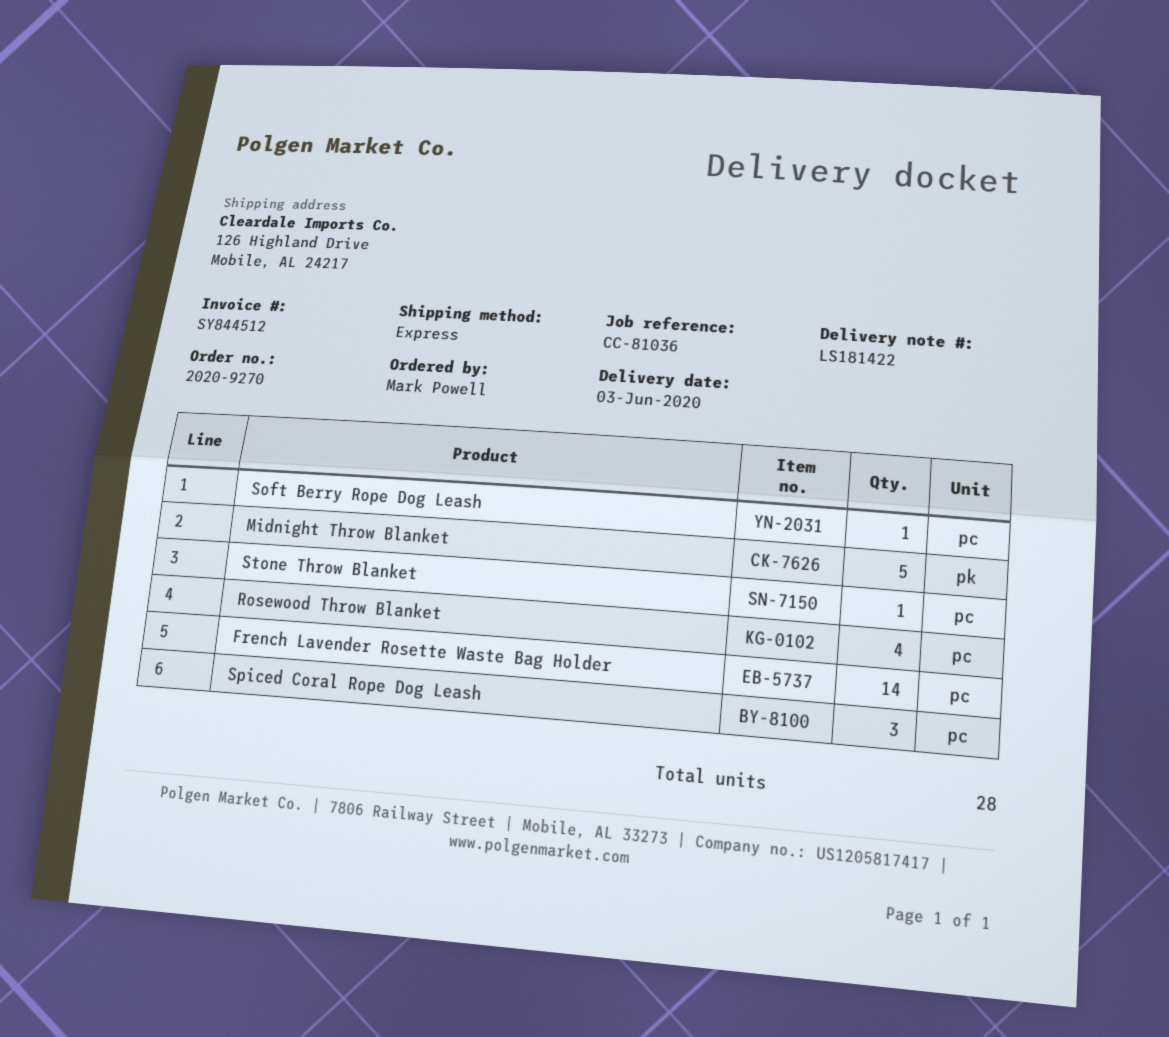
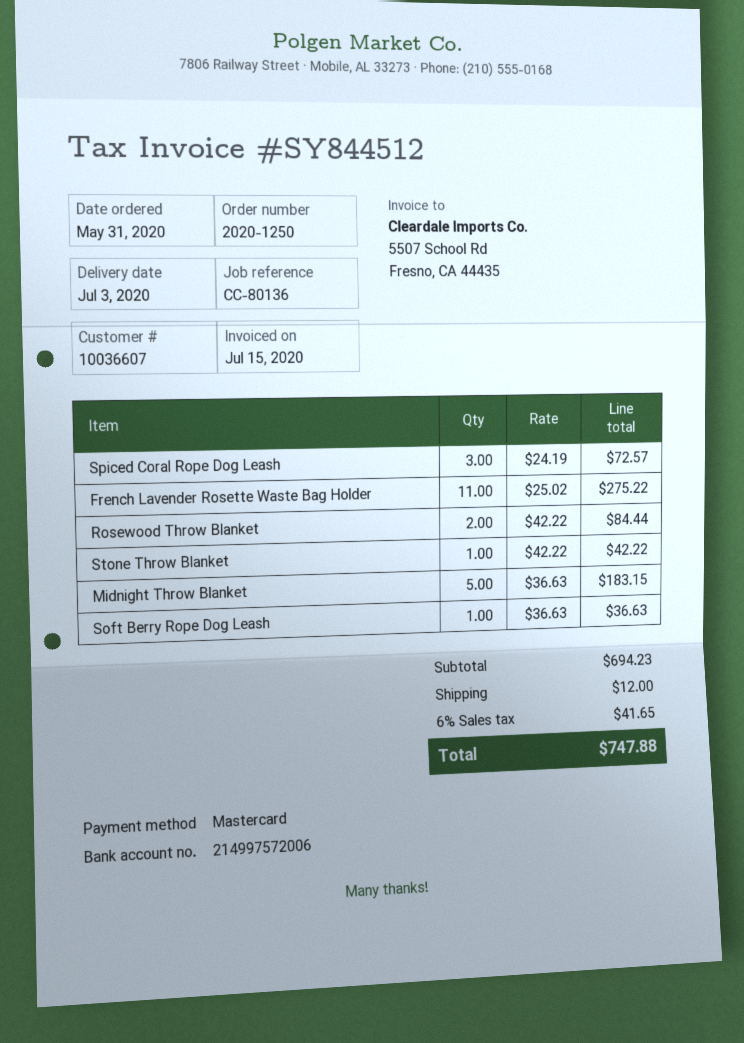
order number: 2020-9270 -> 2020-1250
delivery date: 2020-06-03 -> 2020-07-03
reference: CC-81036 -> CC-80136
Rosewood Throw Blanket: 4 -> 2
French Lavender Rosette Waste Bag Holder: 14 -> 11

